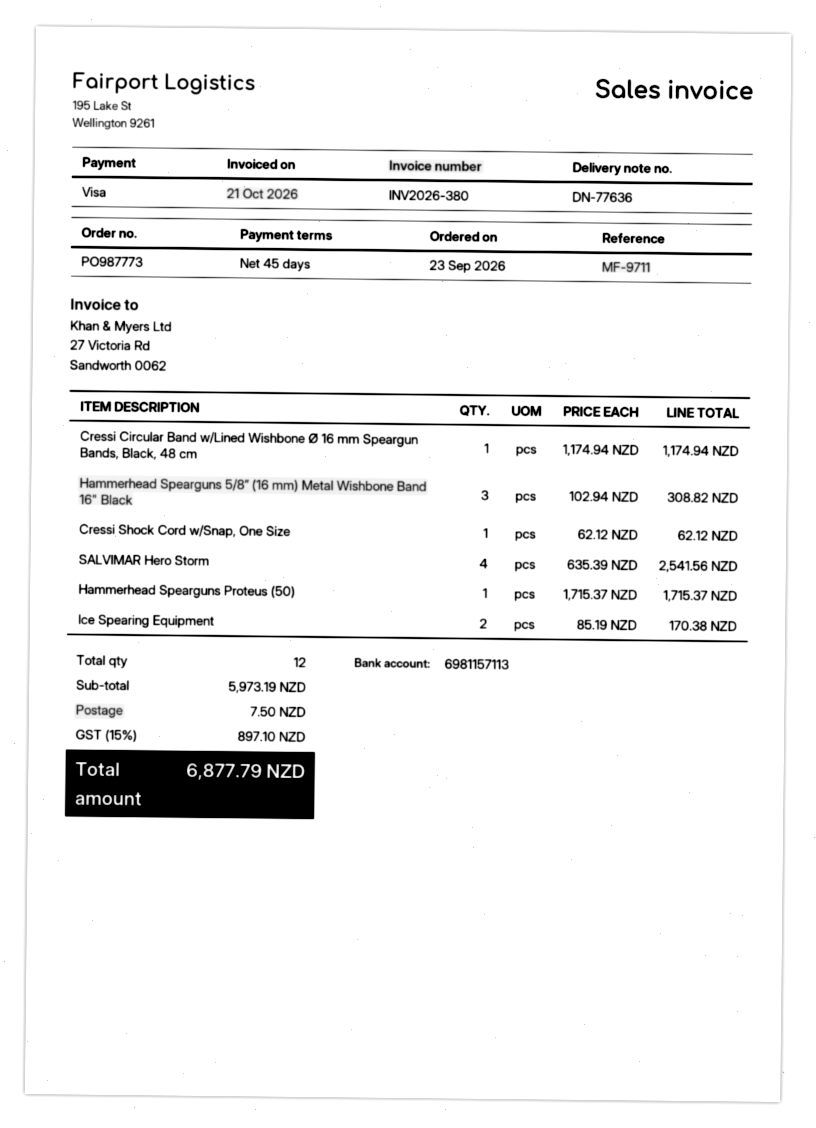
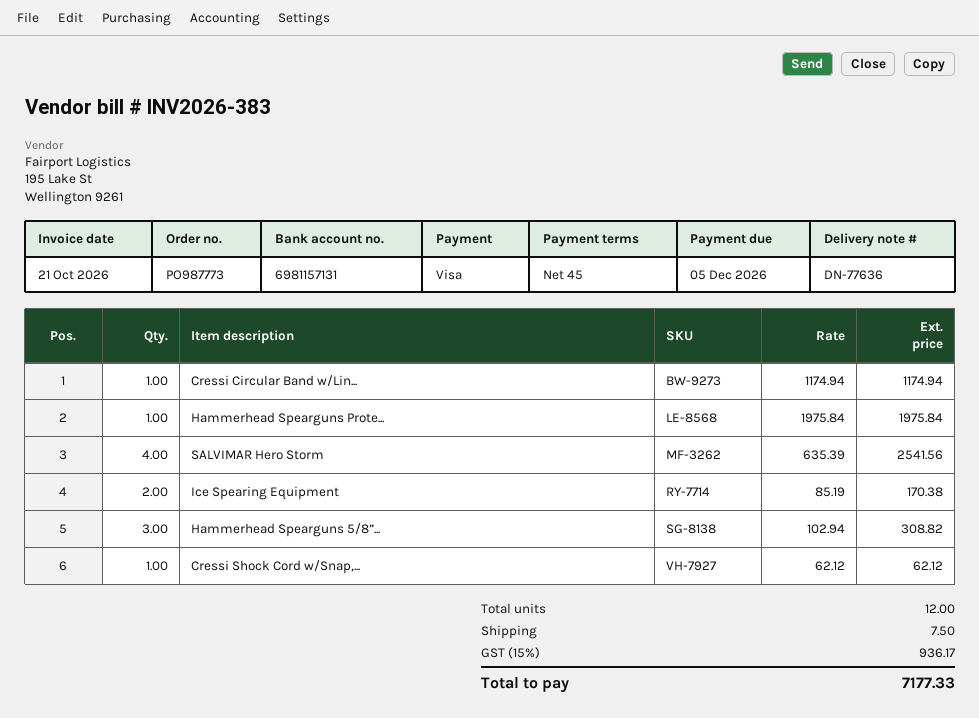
invoice number: INV2026-380 -> INV2026-383
bank account: 6981157113 -> 6981157131
Hammerhead Spearguns Proteus (50): 1 x 1715.37 = 1715.37 -> 1 x 1975.84 = 1975.84
tax: 15% = 897.10 -> 15% = 936.17
total: 6877.79 -> 7177.33

